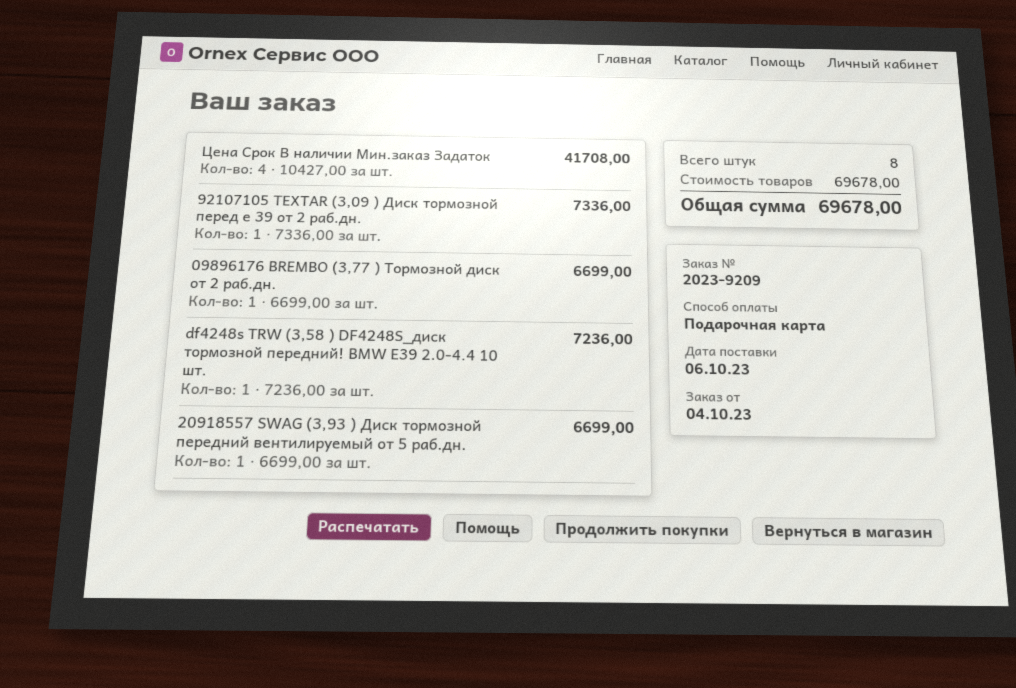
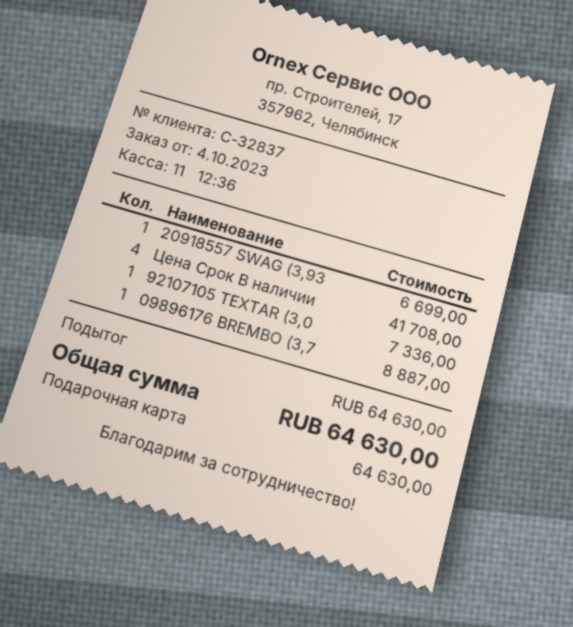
09896176 BREMBO (3,77 ) Тормозной диск от 2 раб.дн.: 1 for 6699.00 -> 1 for 8887.00
df4248s TRW (3,58 ) DF4248S_диск тормозной передний! BMW E39 2.0-4.4 10 шт.: 1 for 7236.00 -> none
subtotal: 69678.00 -> 64630.00
total: 69678.00 -> 64630.00

